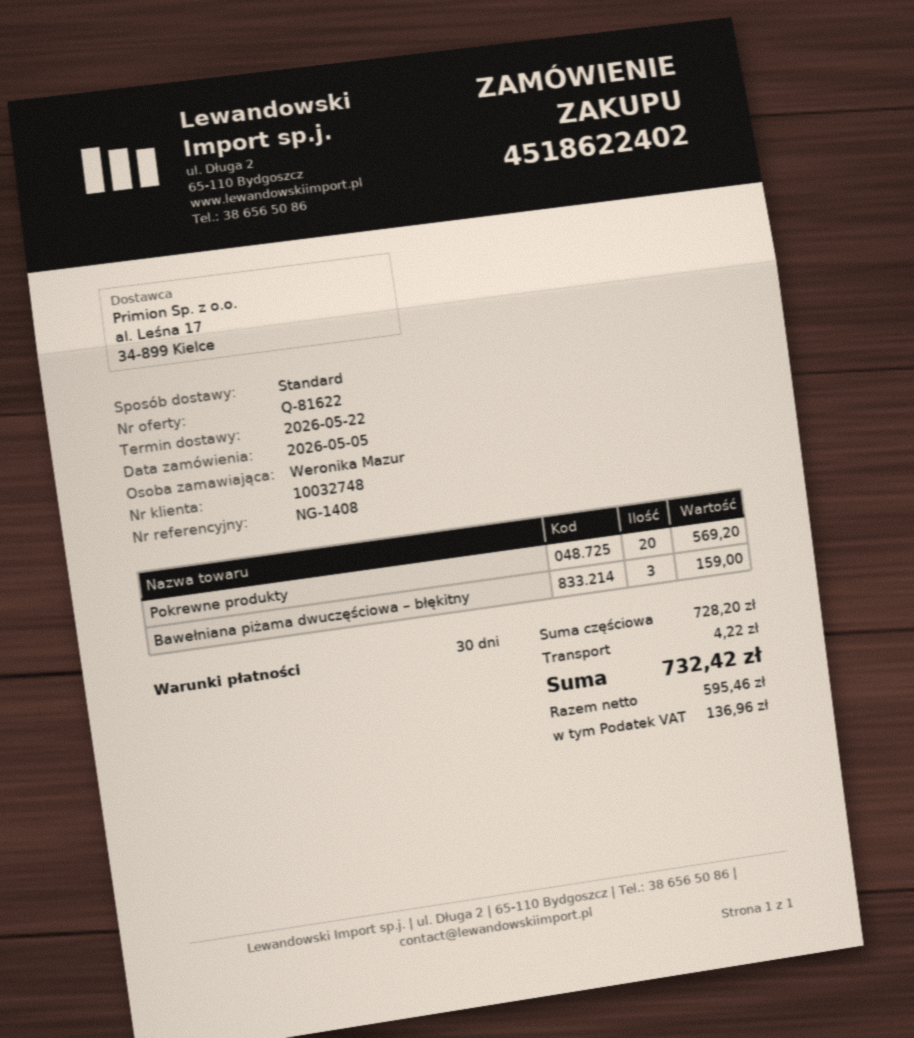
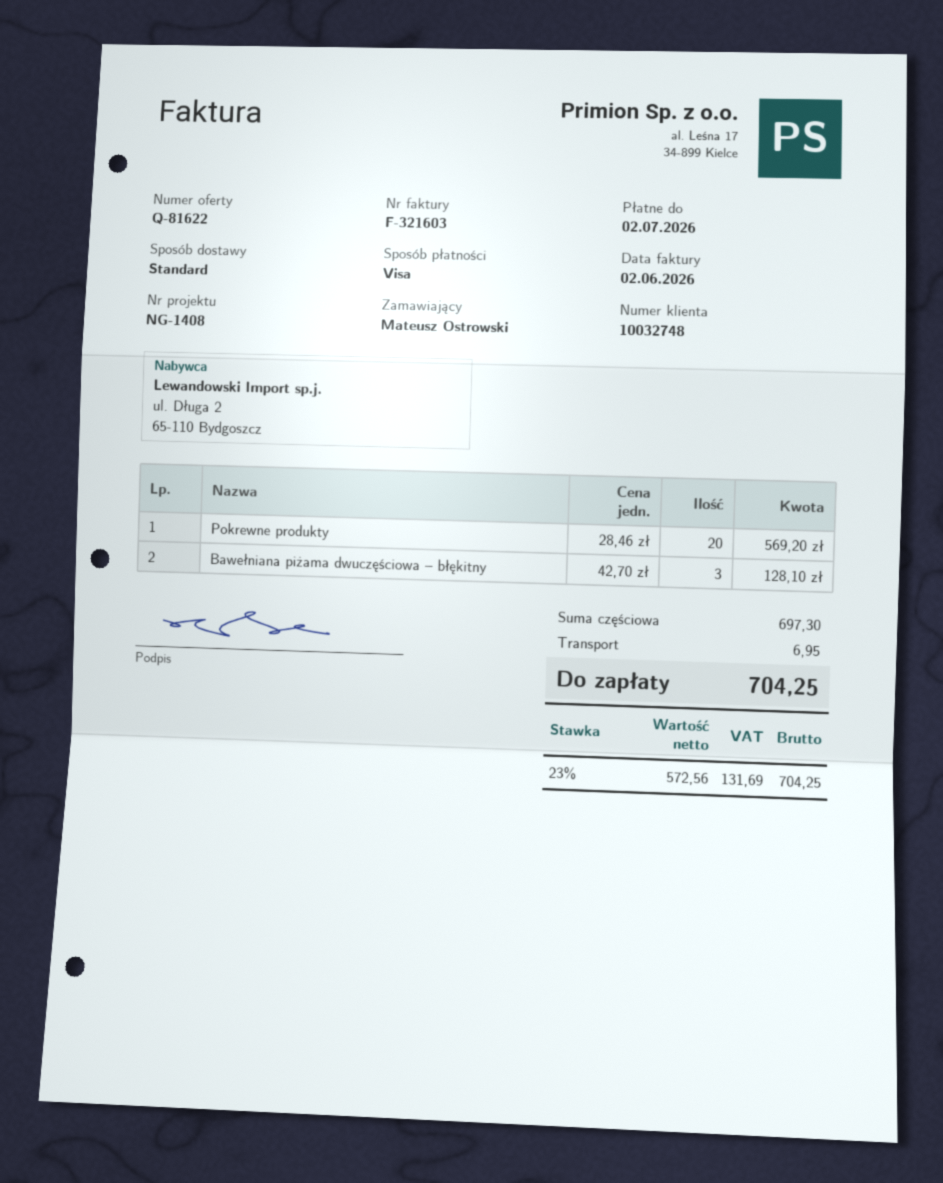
ordered by: Weronika Mazur -> Mateusz Ostrowski
Bawełniana piżama dwuczęściowa – błękitny: 3 for 159.00 -> 3 for 128.10
subtotal: 728.20 -> 697.30
shipping: 4.22 -> 6.95
net: 595.46 -> 572.56
tax: 136.96 -> 131.69
total: 732.42 -> 704.25

